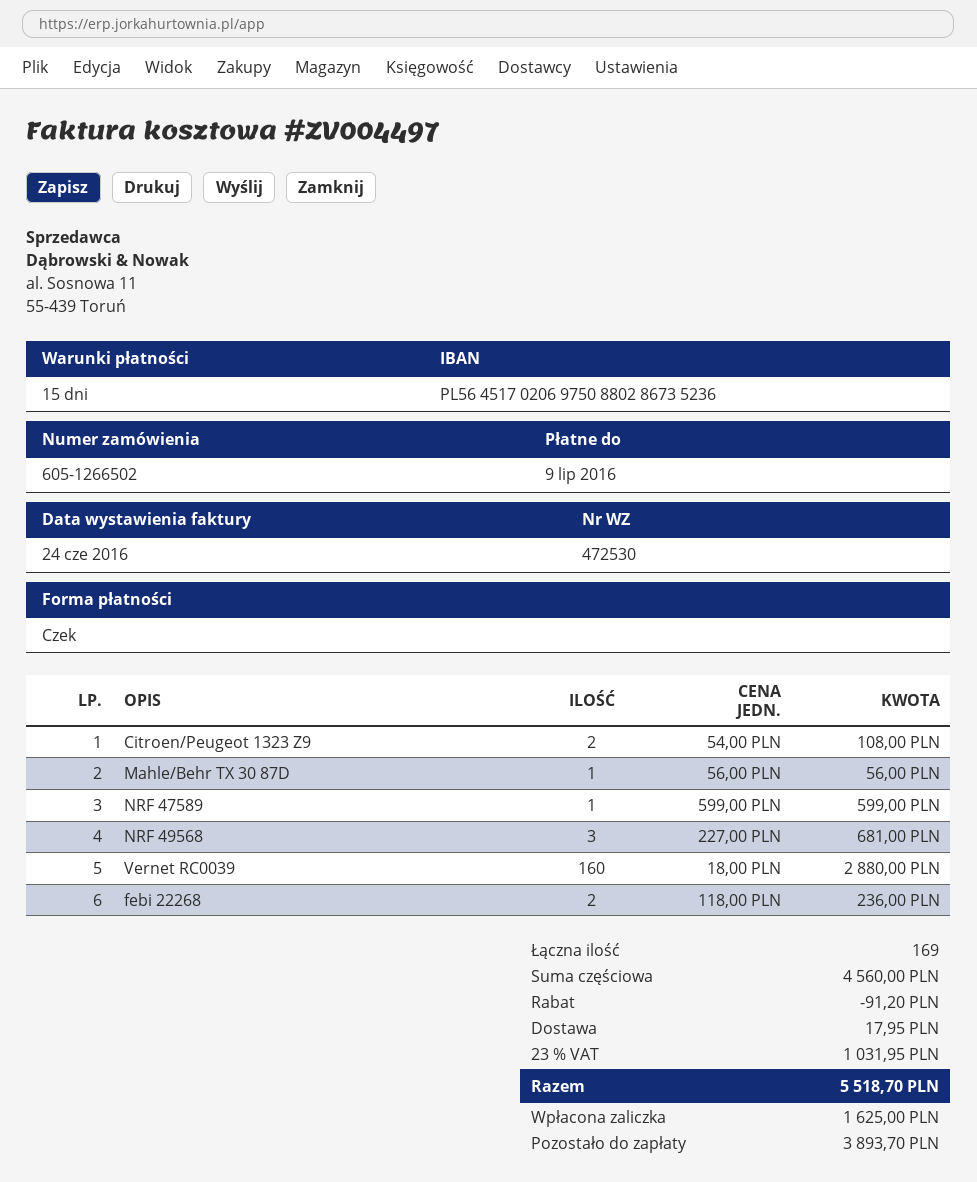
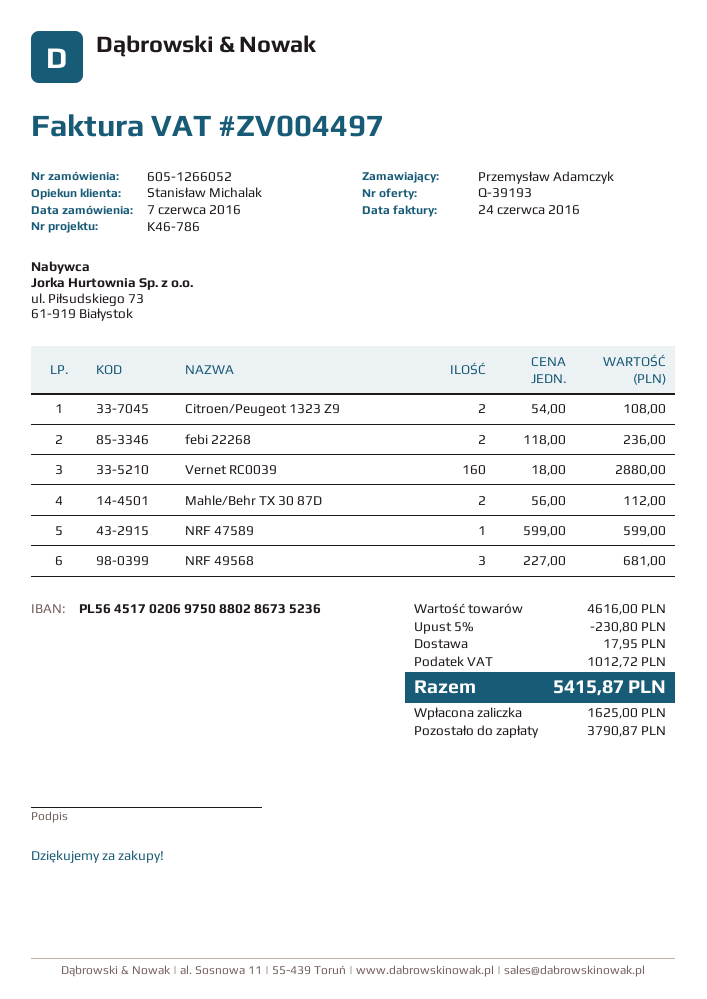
order number: 605-1266502 -> 605-1266052
Mahle/Behr TX 30 87D: 1 x 56.00 = 56.00 -> 2 x 56.00 = 112.00
subtotal: 4560.00 -> 4616.00
discount: 91.20 -> 230.80
tax: 1031.95 -> 1012.72
total: 5518.70 -> 5415.87
balance: 3893.70 -> 3790.87

